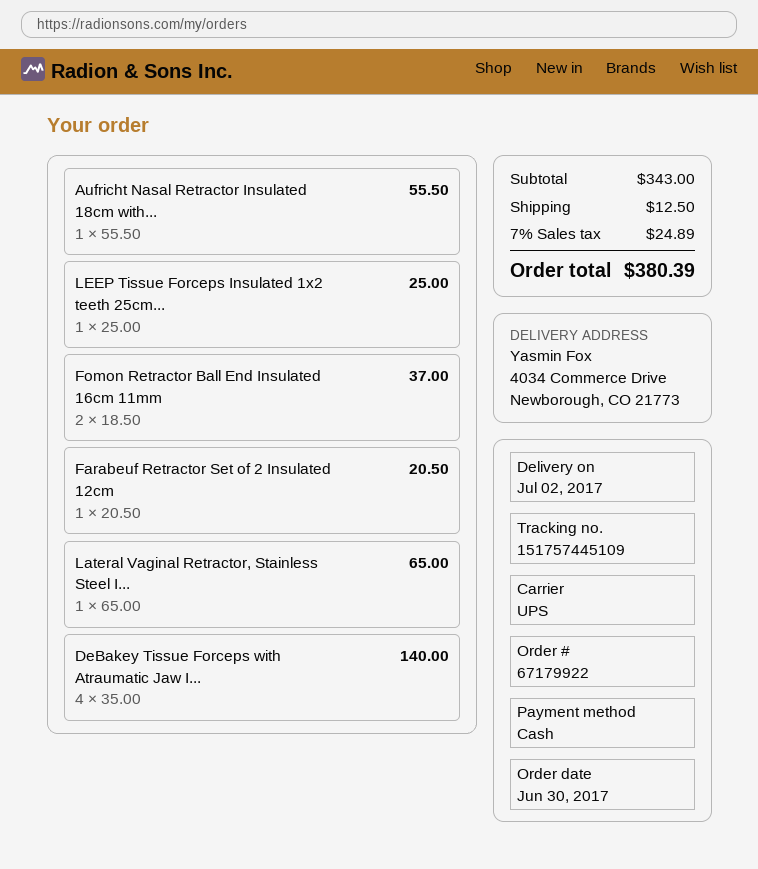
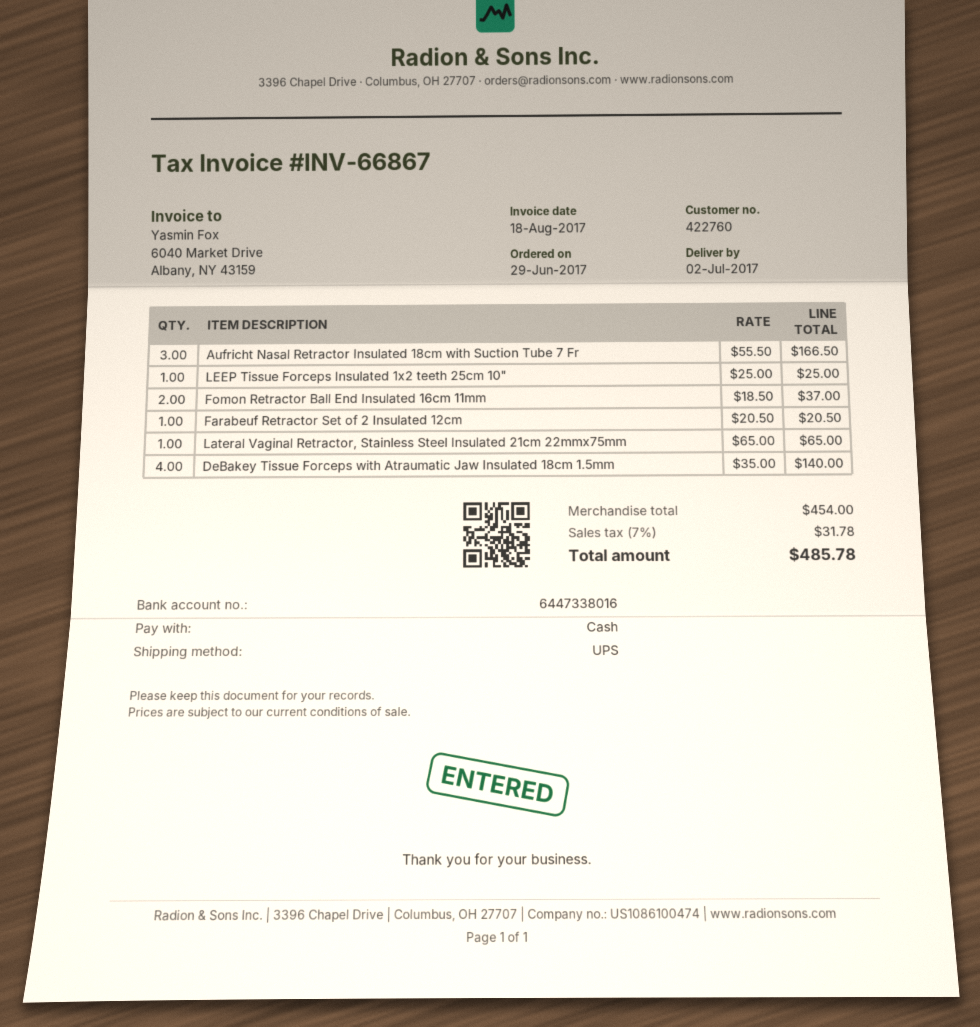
order date: 2017-06-30 -> 2017-06-29
Aufricht Nasal Retractor Insulated 18cm with...: 1 x 55.50 = 55.50 -> 3 x 55.50 = 166.50
subtotal: 343.00 -> 454.00
shipping: 12.50 -> none
tax: 7% = 24.89 -> 7% = 31.78
total: 380.39 -> 485.78

